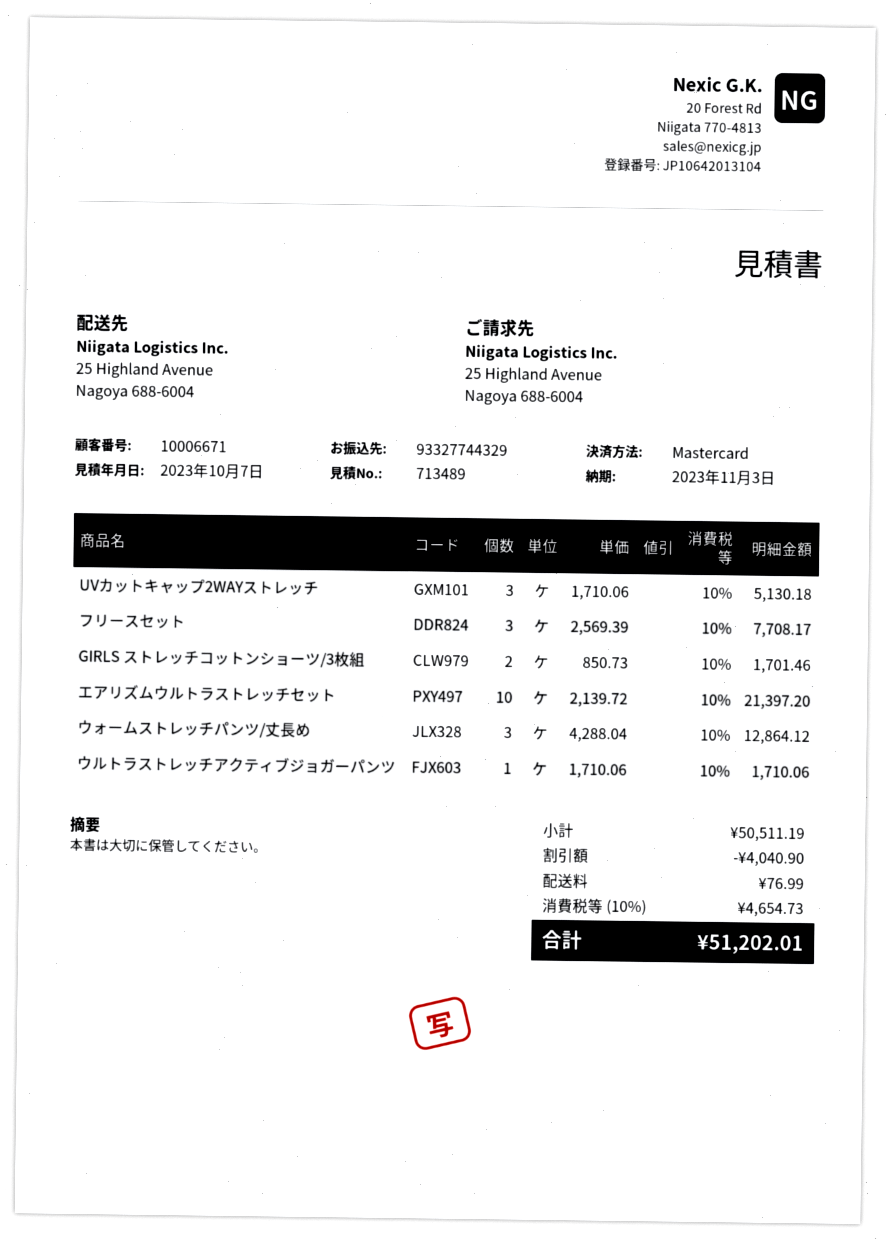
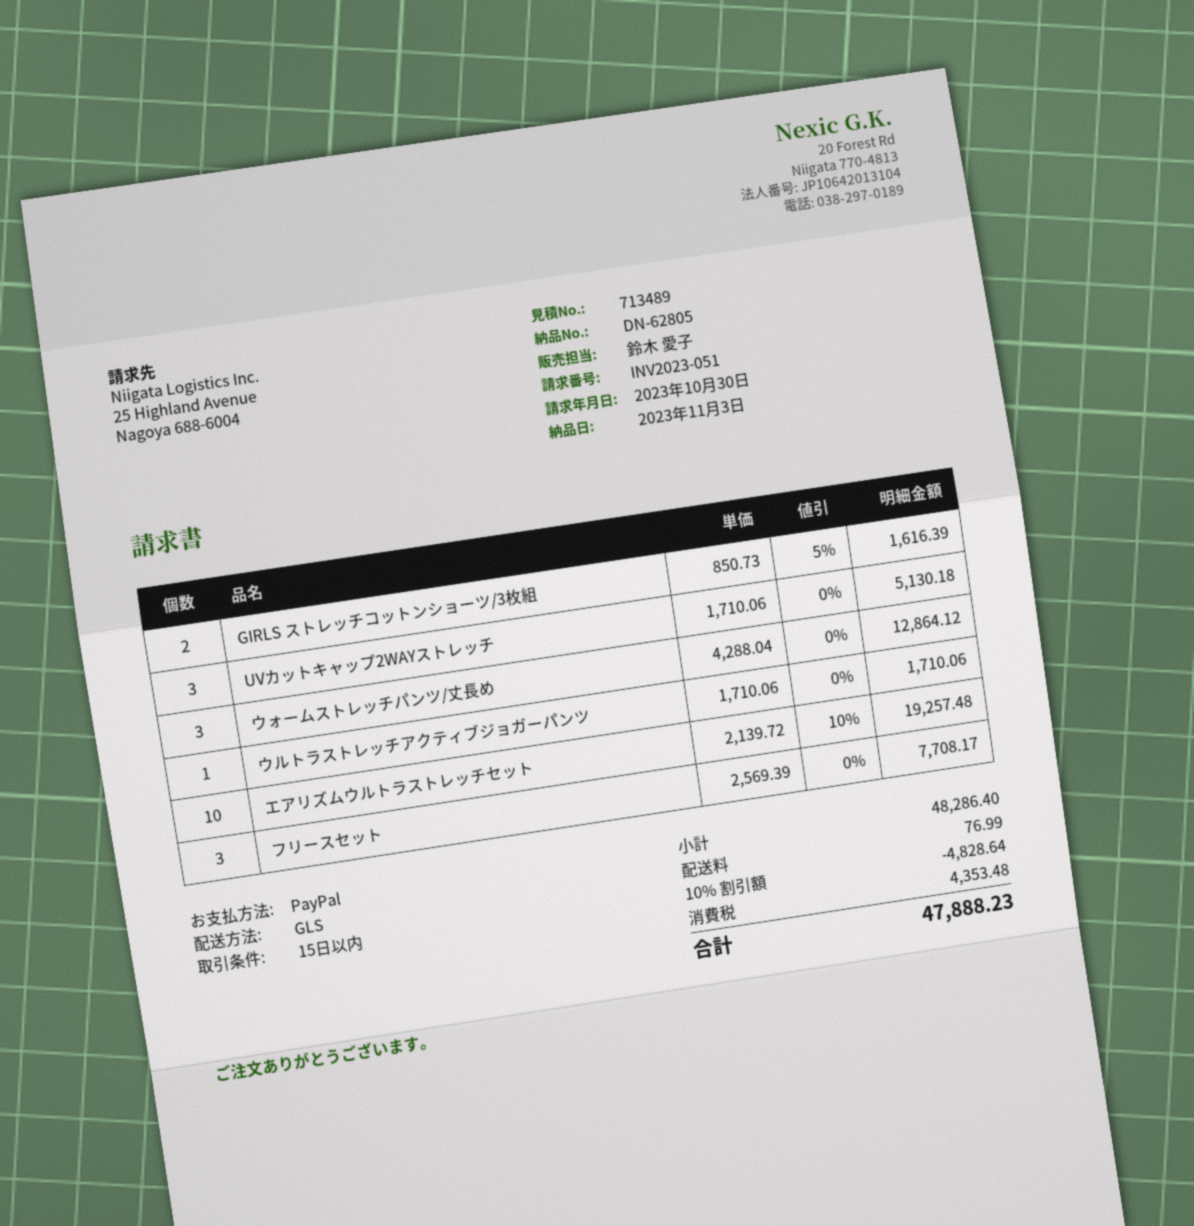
payment method: Mastercard -> PayPal
GIRLS ストレッチコットンショーツ/3枚組: 2 x 850.73 = 1701.46 -> 2 x 850.73 - 5% = 1616.39
エアリズムウルトラストレッチセット: 10 x 2139.72 = 21397.20 -> 10 x 2139.72 - 10% = 19257.48
subtotal: 50511.19 -> 48286.40
discount: 4040.90 -> 4828.64
tax: 4654.73 -> 4353.48
total: 51202.01 -> 47888.23

